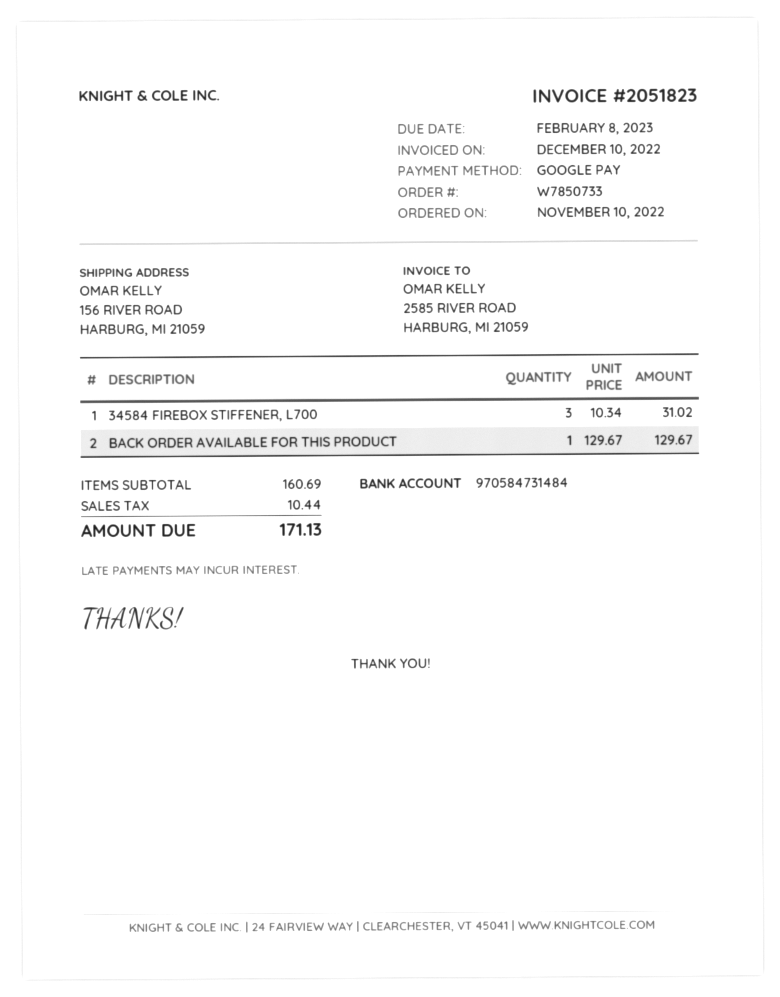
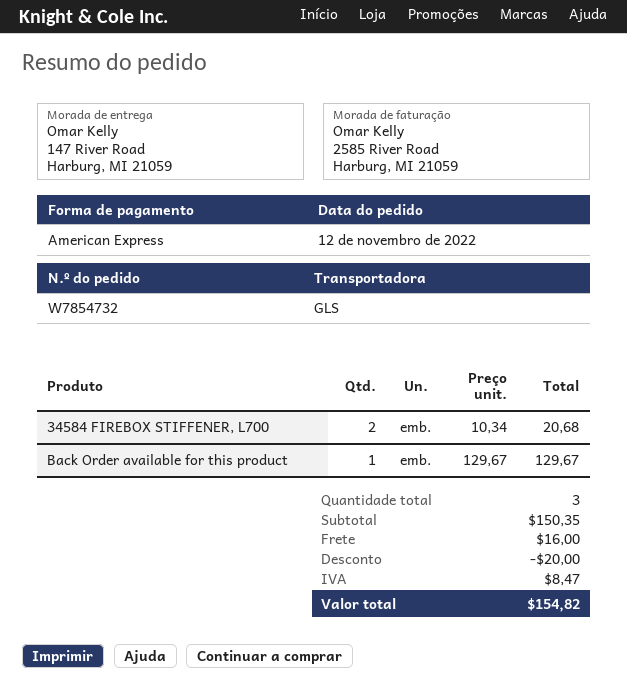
order number: W7850733 -> W7854732
order date: 2022-11-10 -> 2022-11-12
payment method: Google Pay -> American Express
ship to: 156 RIVER ROAD, HARBURG, MI 21059 -> 147 River Road, Harburg, MI 21059
34584 FIREBOX STIFFENER, L700: 3 x 10.34 = 31.02 -> 2 x 10.34 = 20.68
subtotal: 160.69 -> 150.35
discount: none -> 20.00
shipping: none -> 16.00
tax: 10.44 -> 8.47
total: 171.13 -> 154.82

